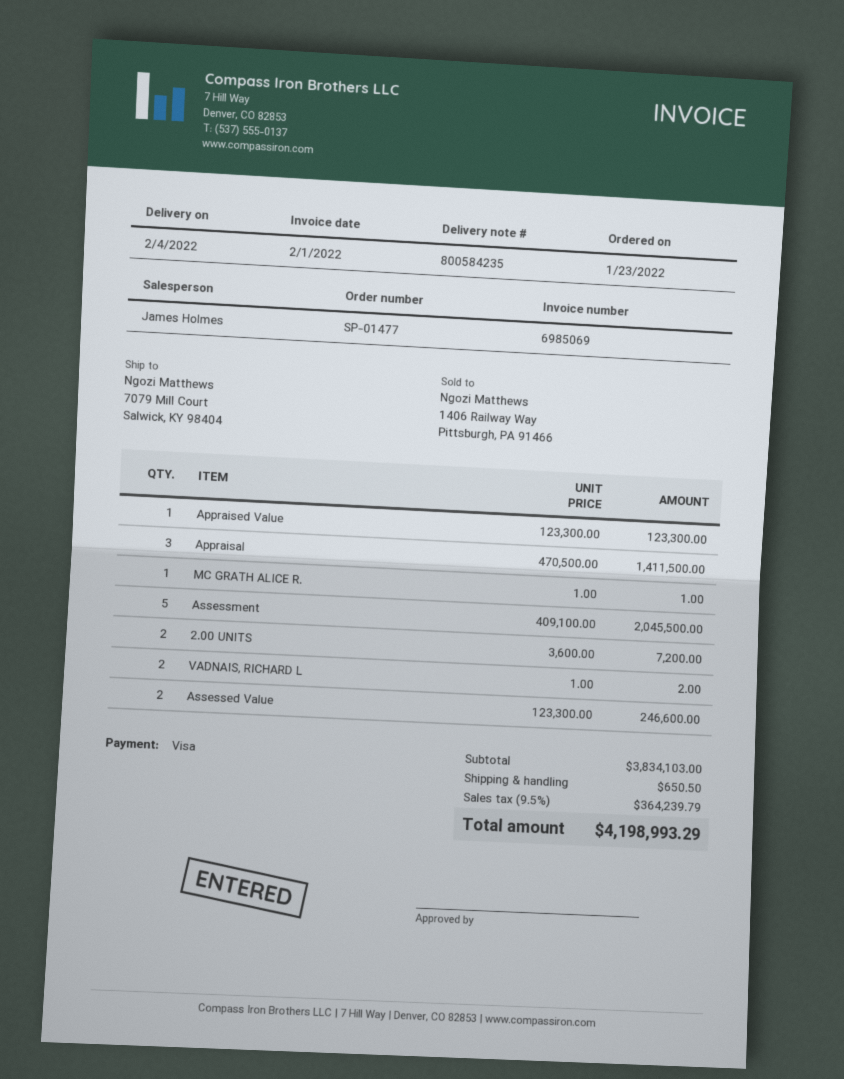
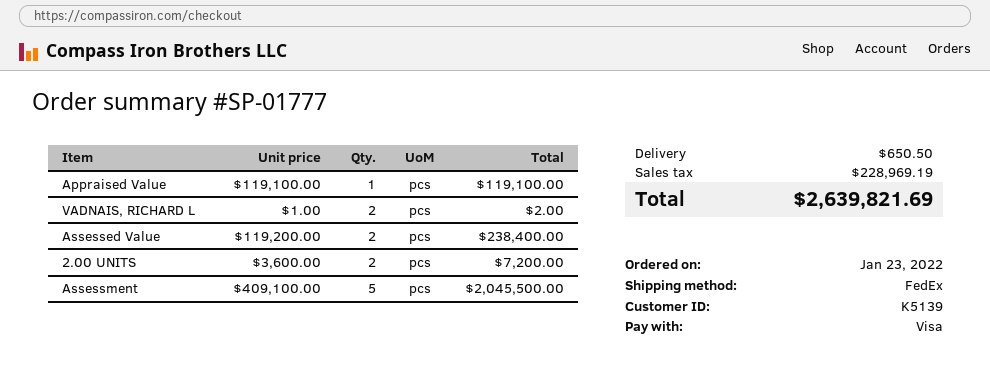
order number: SP-01477 -> SP-01777
Appraised Value: 1 x 123300.00 = 123300.00 -> 1 x 119100.00 = 119100.00
Appraisal: 3 x 470500.00 = 1411500.00 -> none
MC GRATH ALICE R.: 1 x 1.00 = 1.00 -> none
Assessed Value: 2 x 123300.00 = 246600.00 -> 2 x 119200.00 = 238400.00
tax: 364239.79 -> 228969.19
total: 4198993.29 -> 2639821.69

